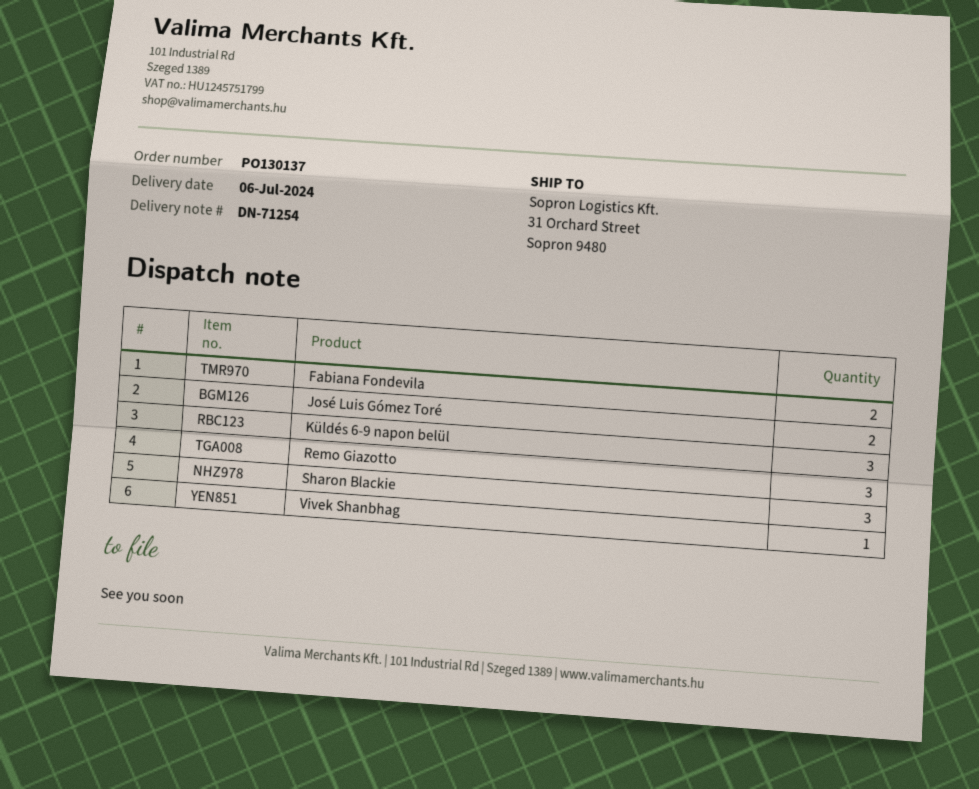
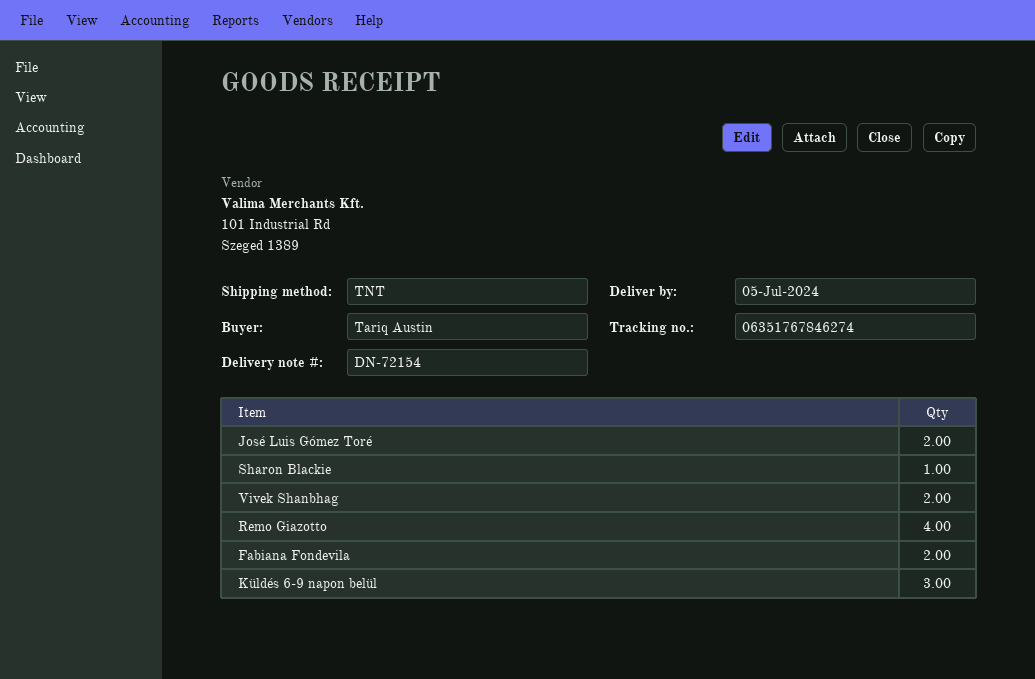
delivery note number: DN-71254 -> DN-72154
delivery date: 2024-07-06 -> 2024-07-05
Remo Giazotto: 3 -> 4
Sharon Blackie: 3 -> 1
Vivek Shanbhag: 1 -> 2

